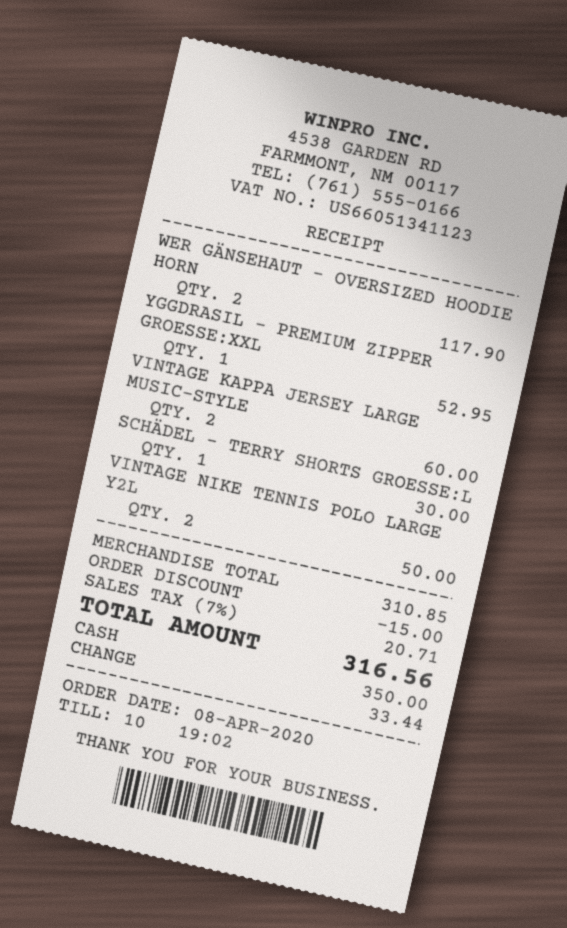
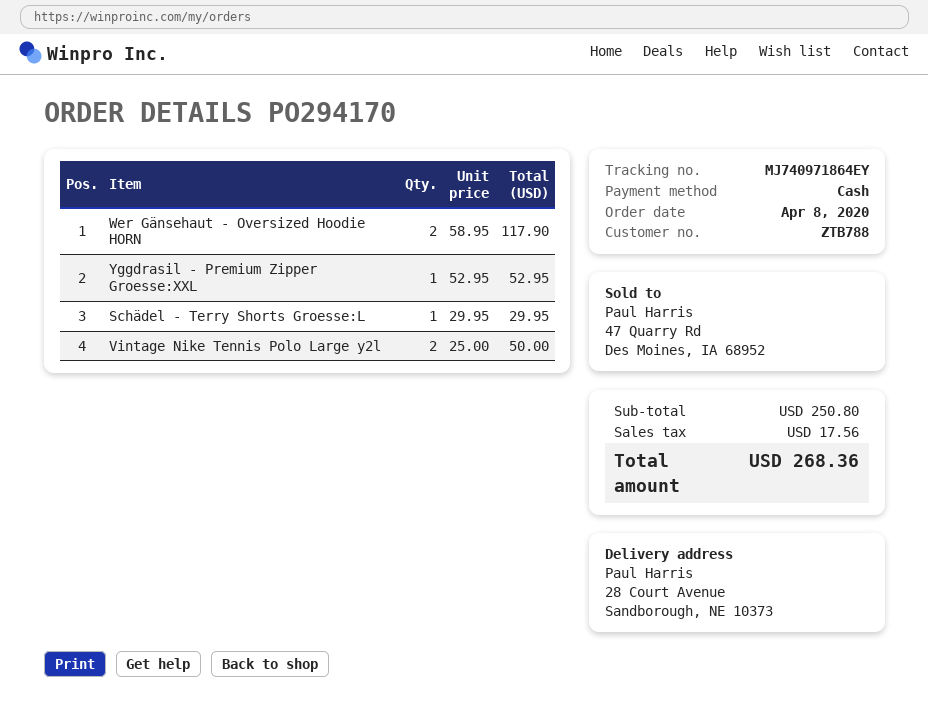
VINTAGE KAPPA JERSEY LARGE MUSIC-STYLE: 2 for 60.00 -> none
SCHÄDEL - TERRY SHORTS GROESSE:L: 1 for 30.00 -> 1 for 29.95
subtotal: 310.85 -> 250.80
discount: 15.00 -> none
tax: 20.71 -> 17.56
total: 316.56 -> 268.36

